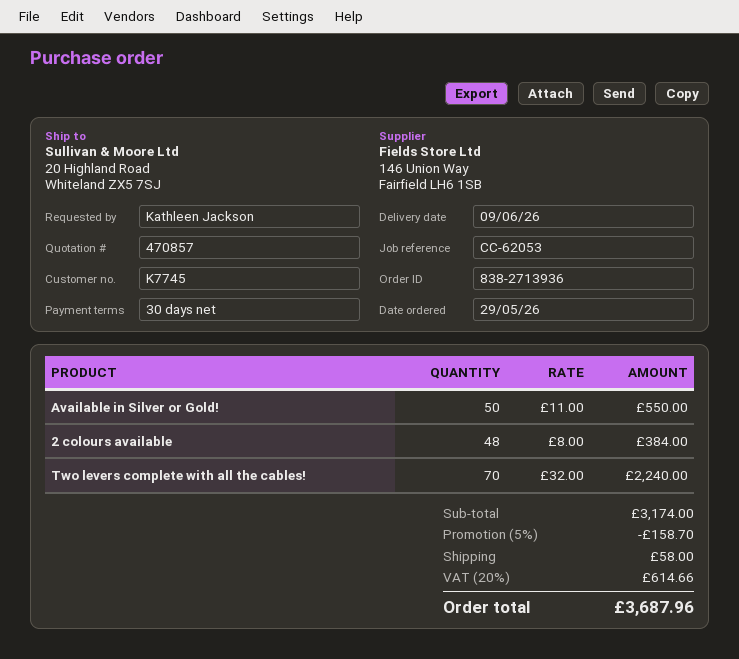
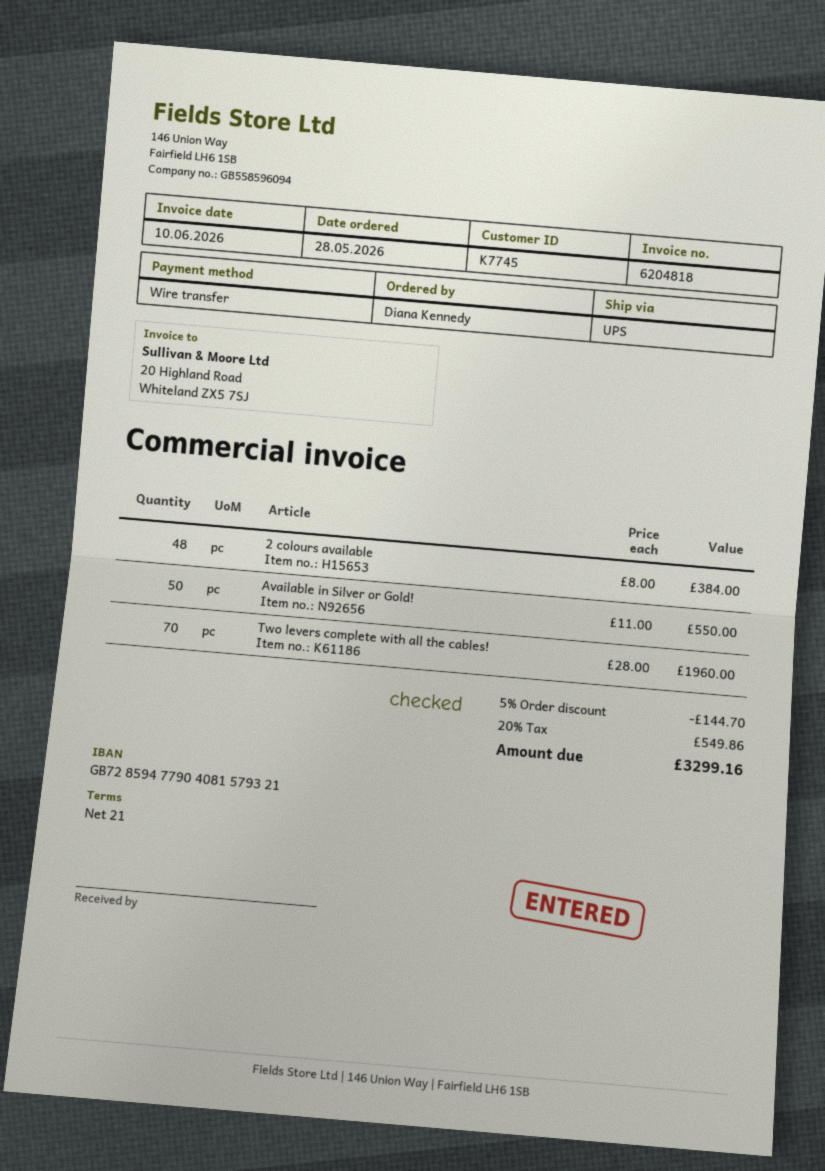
order date: 2026-05-29 -> 2026-05-28
payment terms: 30 days -> 21 days
ordered by: Kathleen Jackson -> Diana Kennedy
Two levers complete with all the cables!: 70 x 32.00 = 2240.00 -> 70 x 28.00 = 1960.00
discount: 5% = 158.70 -> 5% = 144.70
shipping: 58.00 -> none
tax: 20% = 614.66 -> 20% = 549.86
total: 3687.96 -> 3299.16

